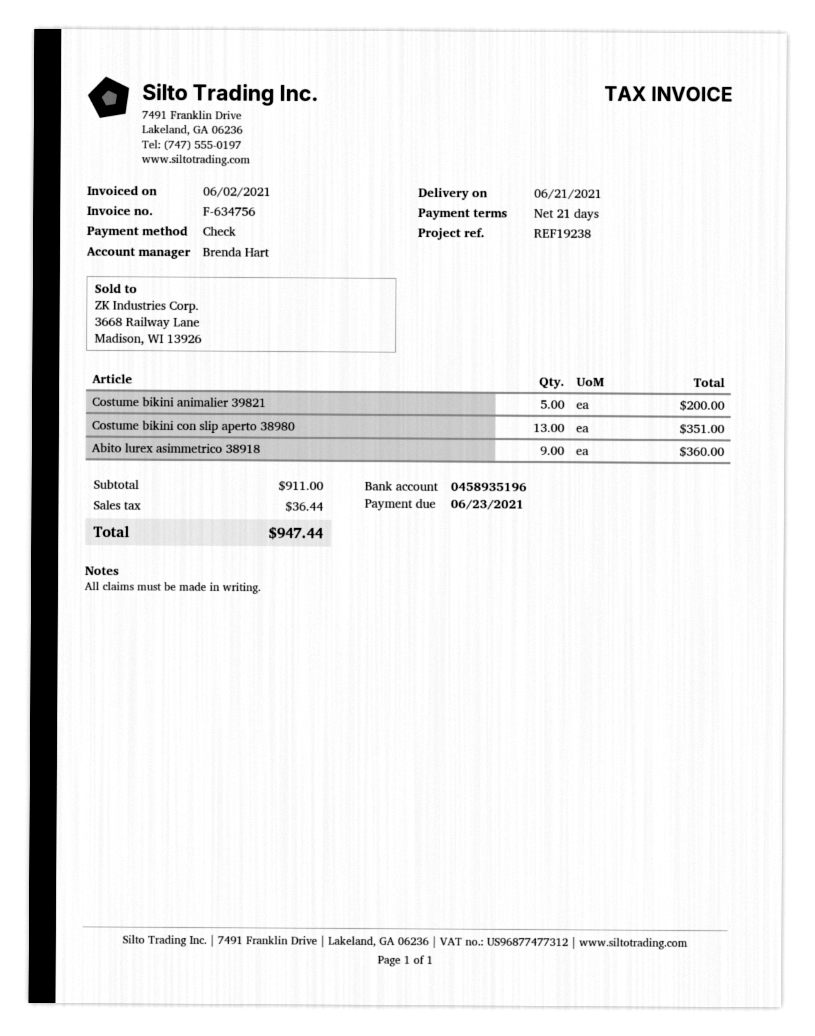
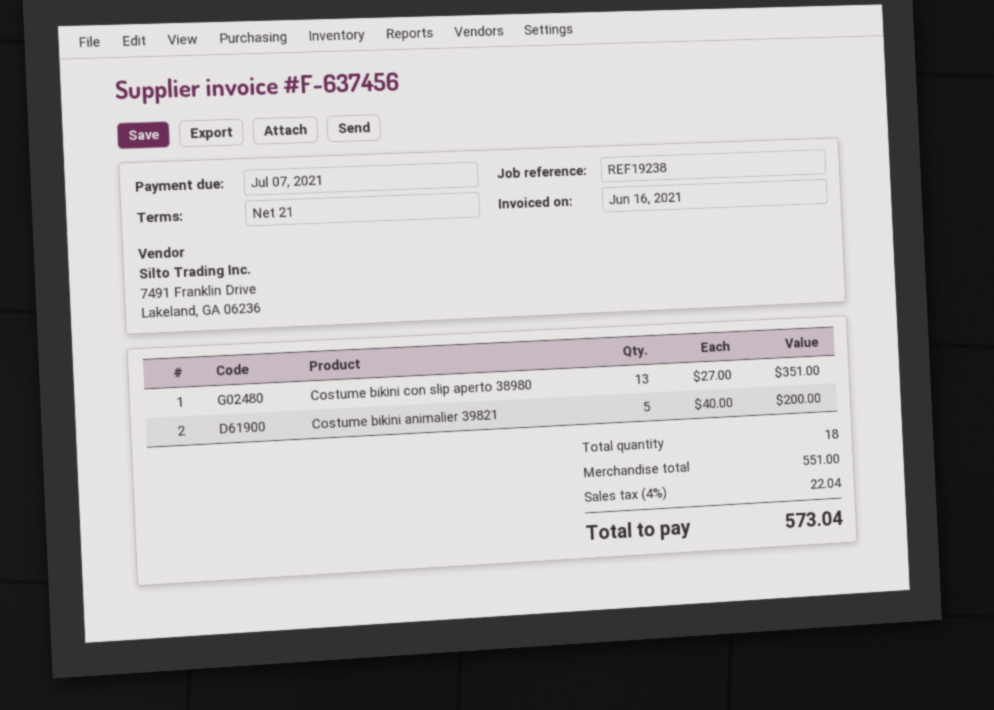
invoice number: F-634756 -> F-637456
invoice date: 2021-06-02 -> 2021-06-16
due date: 2021-06-23 -> 2021-07-07
Abito lurex asimmetrico 38918: 9 for 360.00 -> none
subtotal: 911.00 -> 551.00
tax: 36.44 -> 22.04
total: 947.44 -> 573.04

